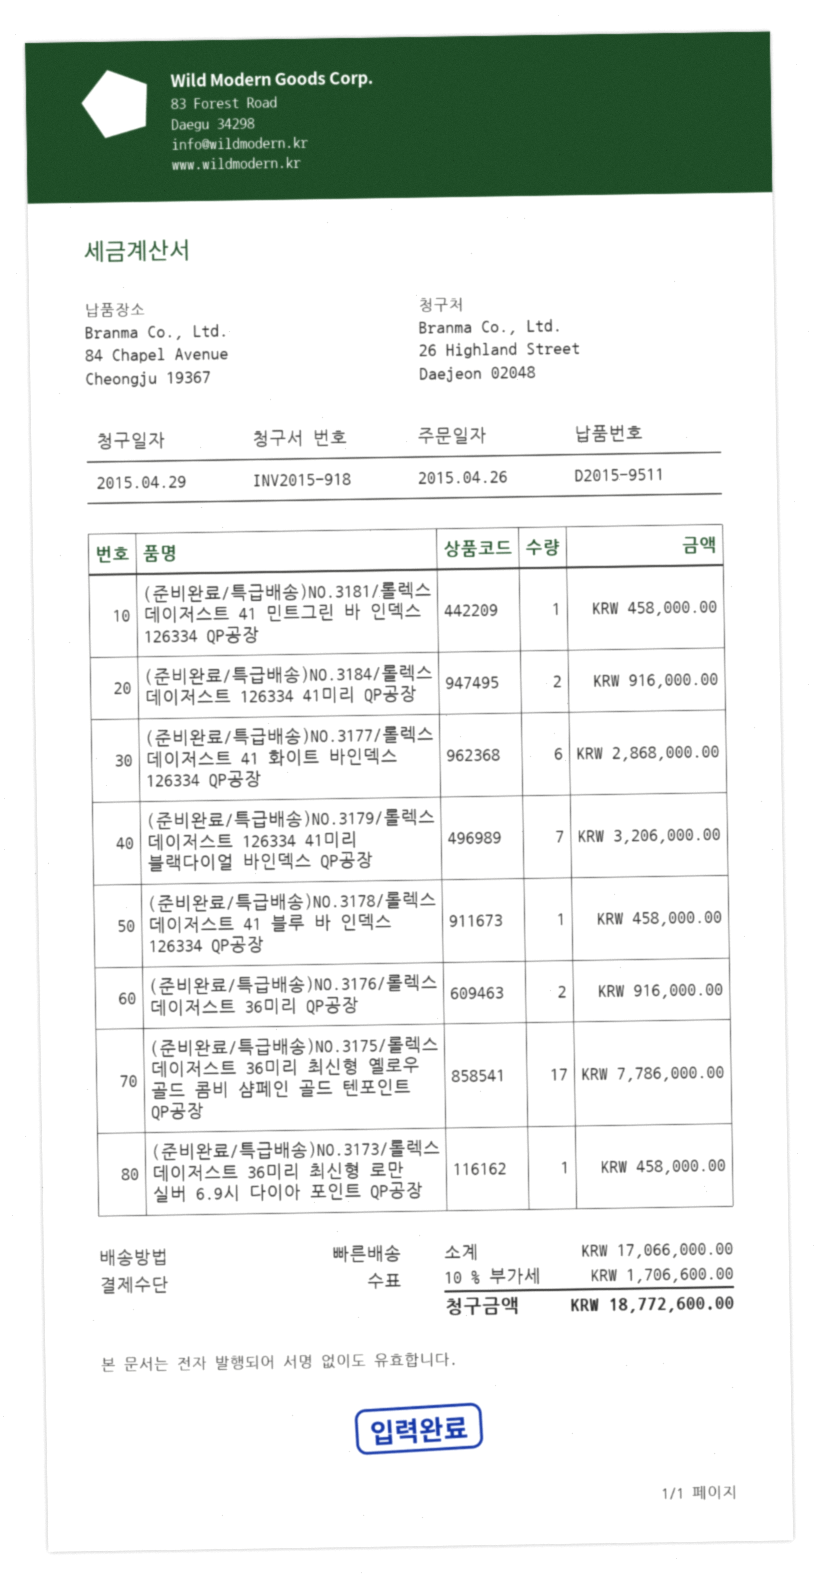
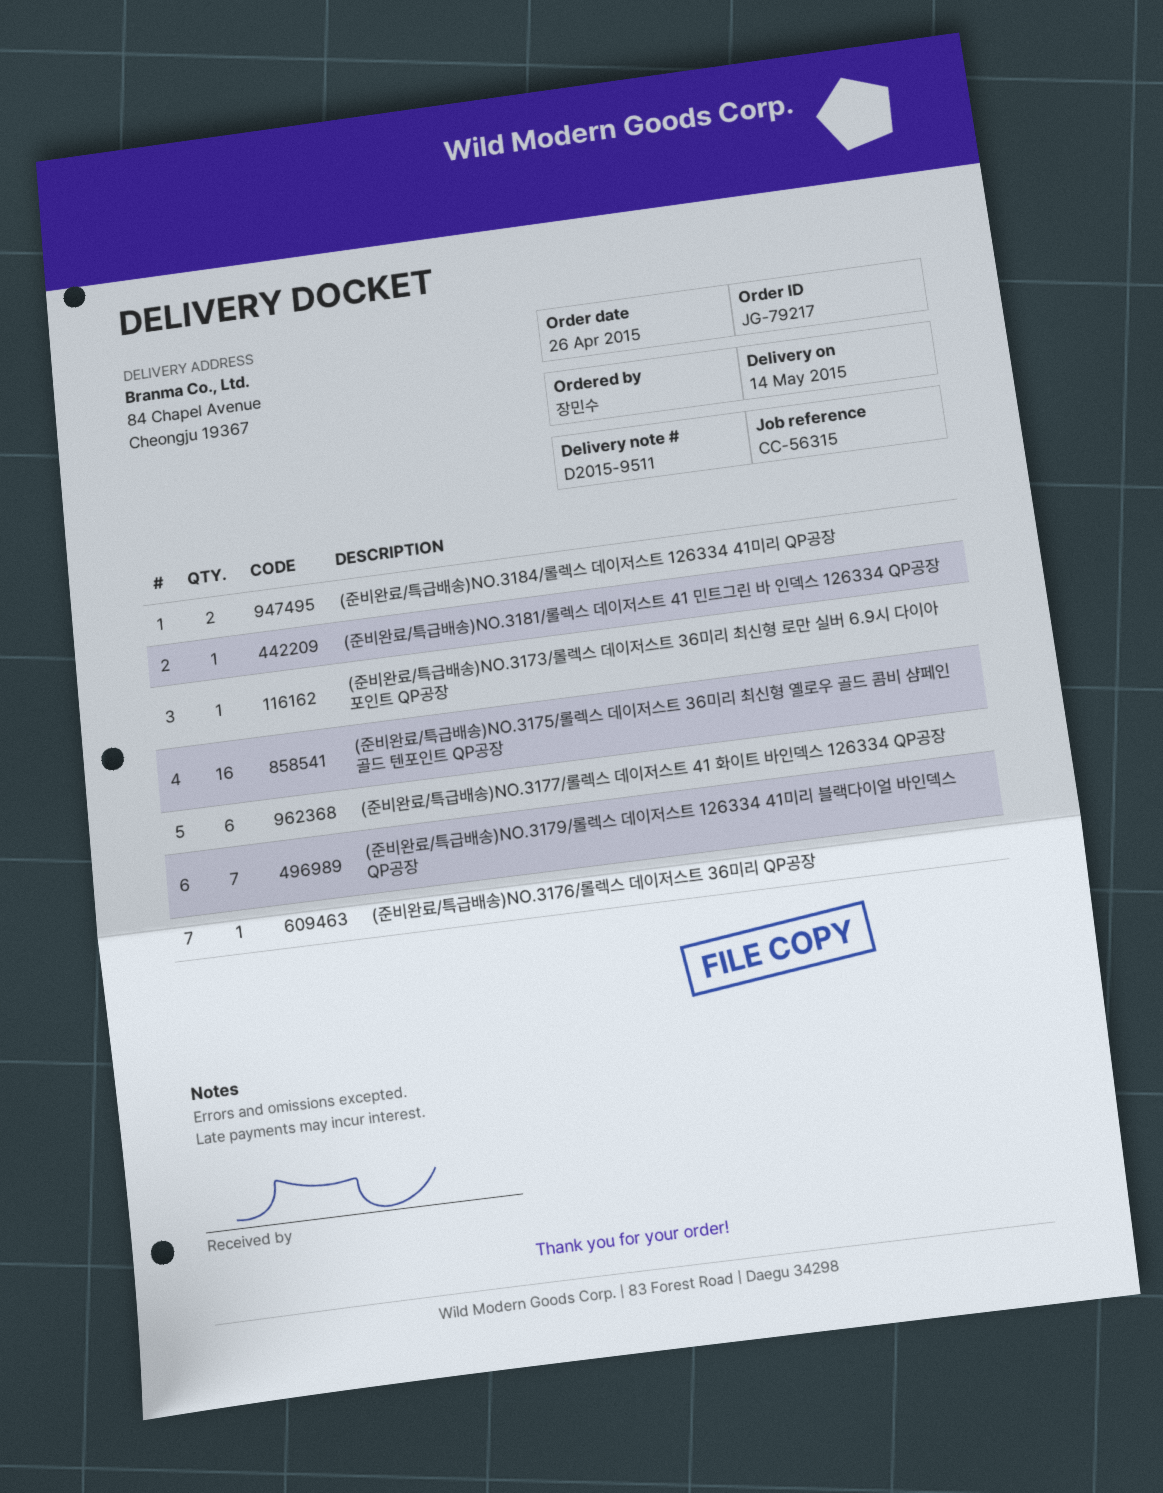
(준비완료/특급배송)NO.3178/롤렉스 데이저스트 41 블루 바 인덱스 126334 QP공장: 1 -> none
(준비완료/특급배송)NO.3176/롤렉스 데이저스트 36미리 QP공장: 2 -> 1
(준비완료/특급배송)NO.3175/롤렉스 데이저스트 36미리 최신형 옐로우 골드 콤비 샴페인 골드 텐포인트 QP공장: 17 -> 16

